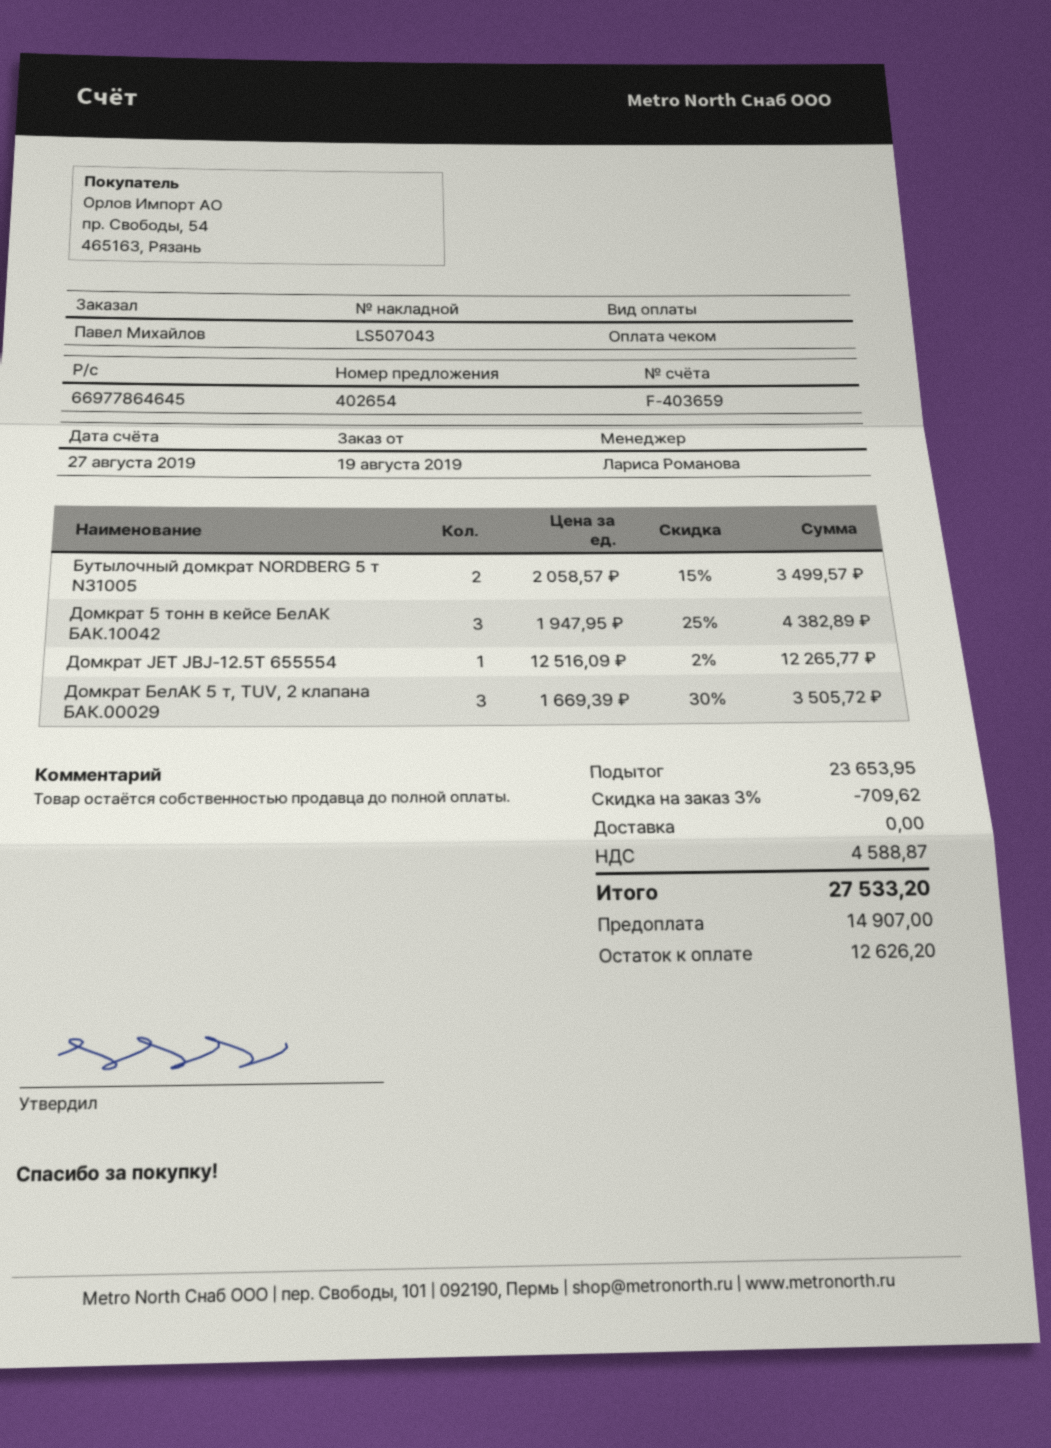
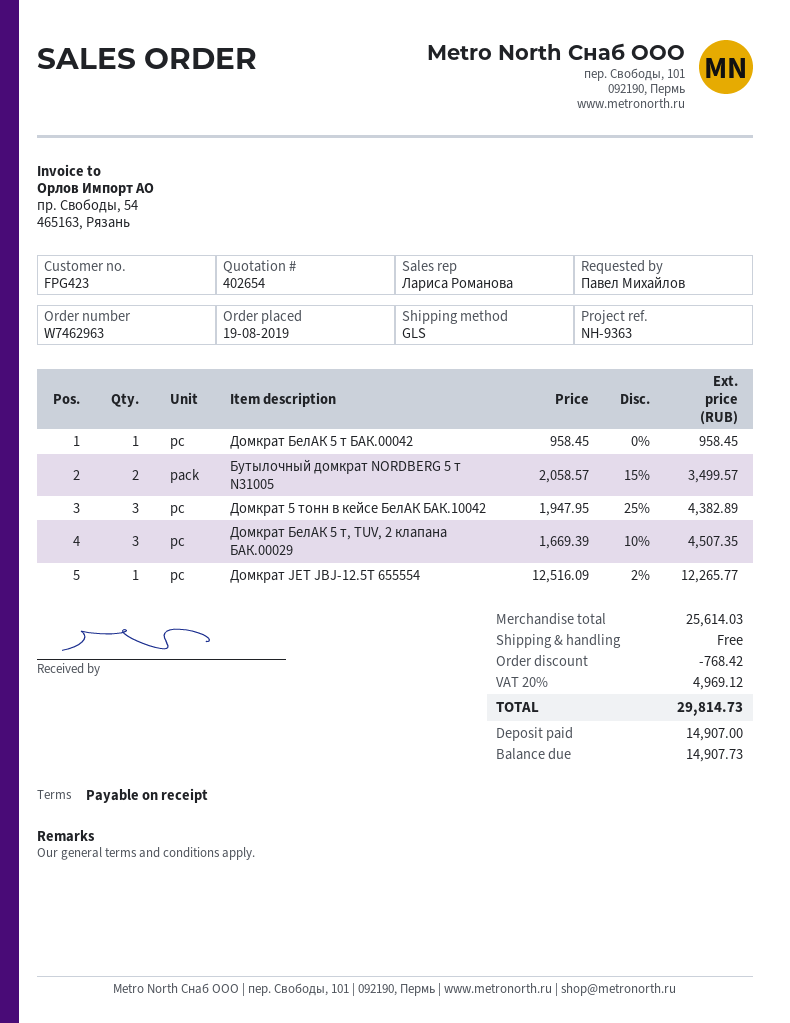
Домкрат БелАК 5 т, TUV, 2 клапана БАК.00029: 3 x 1669.39 - 30% = 3505.72 -> 3 x 1669.39 - 10% = 4507.35
Домкрат БелАК 5 т БАК.00042: none -> 1 x 958.45 = 958.45
subtotal: 23653.95 -> 25614.03
discount: 709.62 -> 768.42
tax: 4588.87 -> 4969.12
total: 27533.20 -> 29814.73
balance: 12626.20 -> 14907.73

